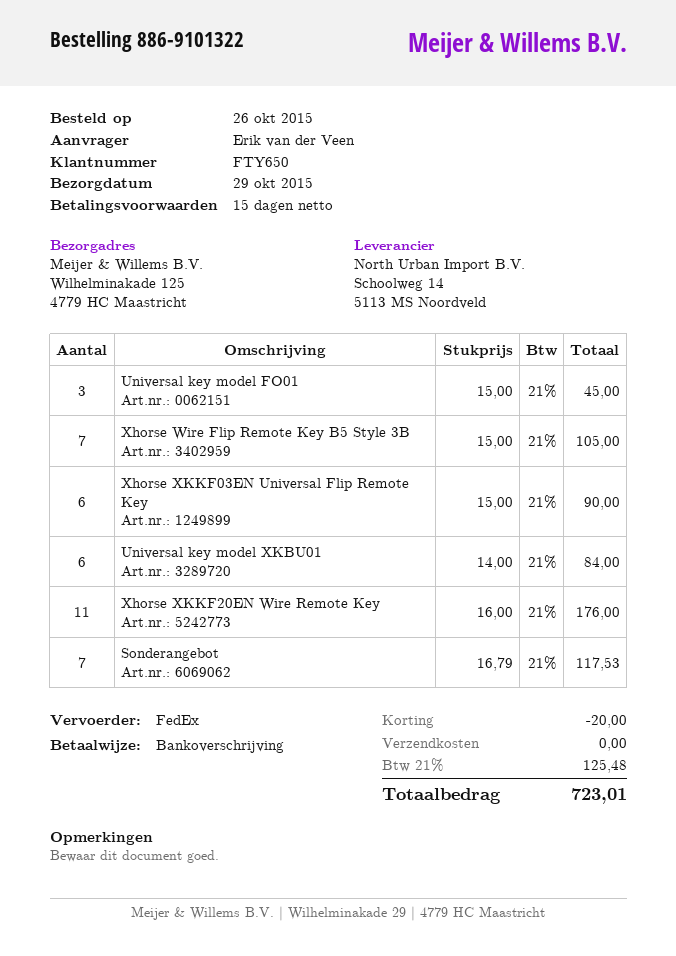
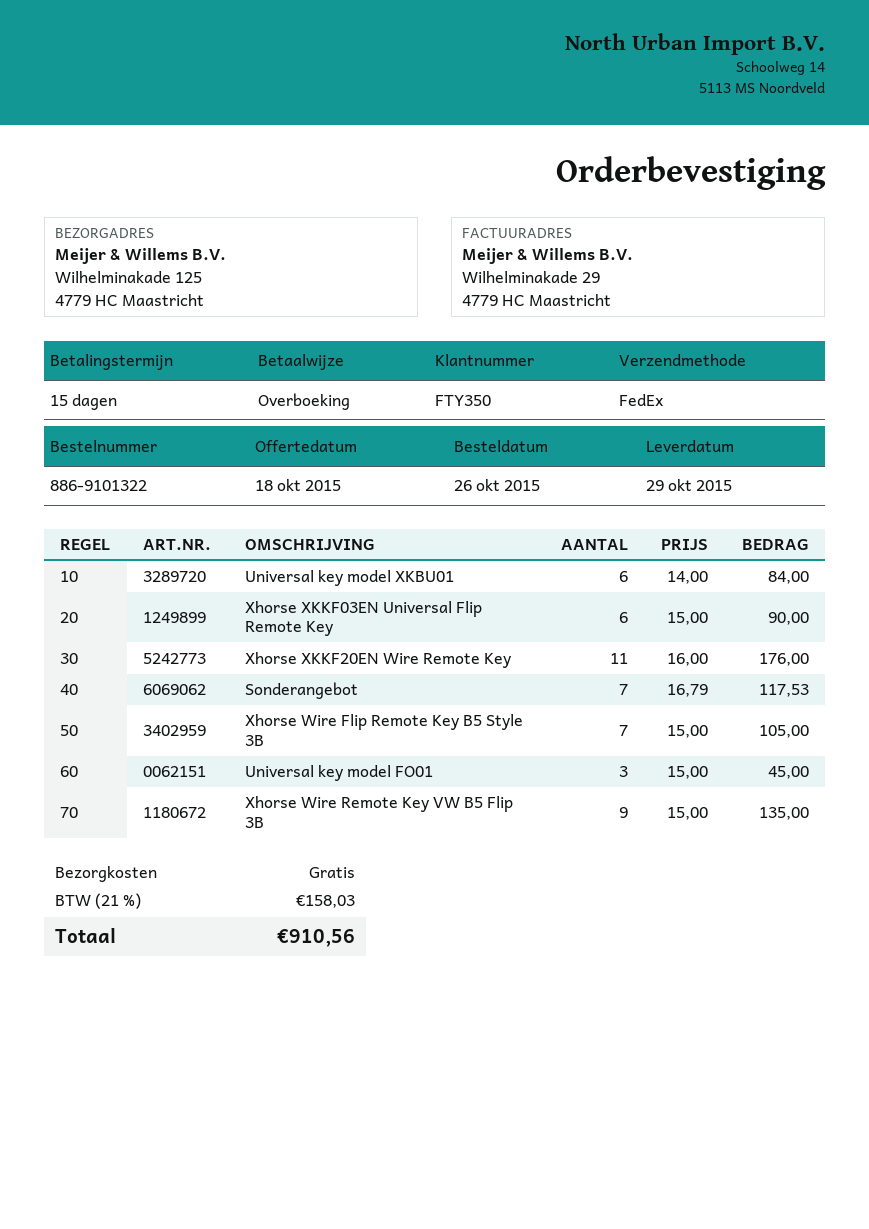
customer number: FTY650 -> FTY350
Xhorse Wire Remote Key VW B5 Flip 3B: none -> 9 x 15.00 = 135.00
discount: 20.00 -> none
tax: 21% = 125.48 -> 21% = 158.03
total: 723.01 -> 910.56

